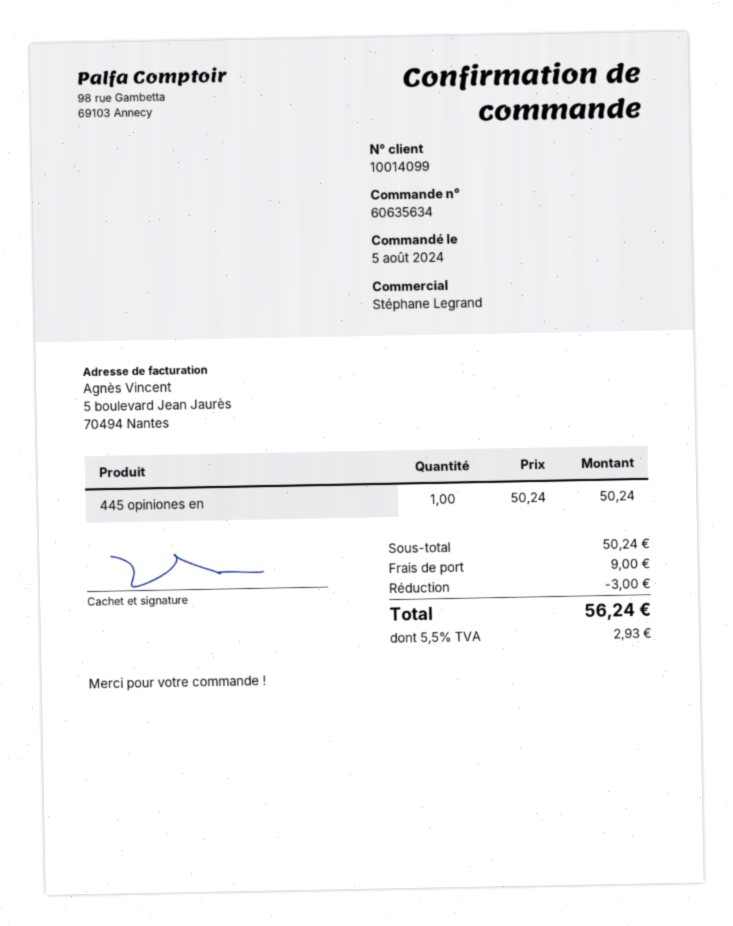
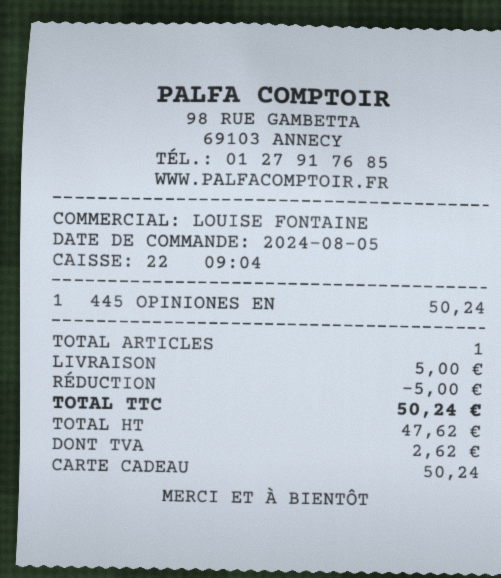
sales rep: Stéphane Legrand -> LOUISE FONTAINE
discount: 3.00 -> 5.00
shipping: 9.00 -> 5.00
tax: 2.93 -> 2.62
total: 56.24 -> 50.24

